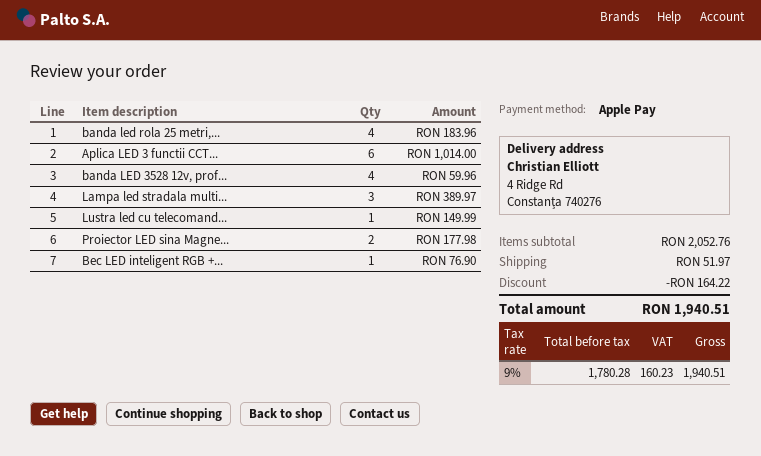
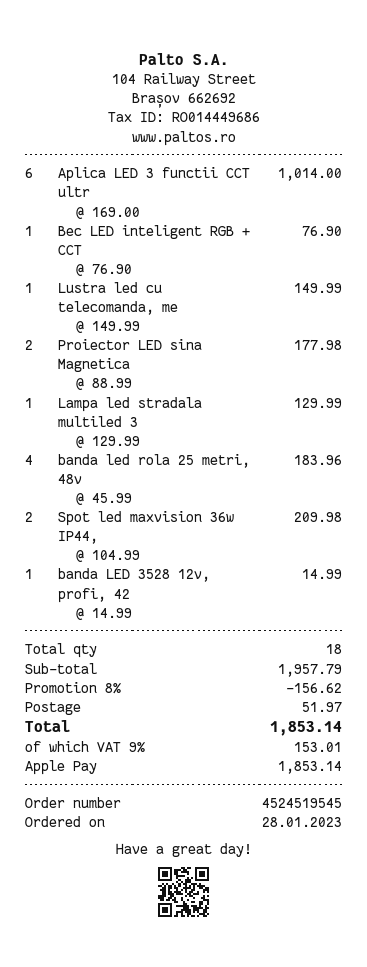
banda LED 3528 12v, prof...: 4 for 59.96 -> 1 for 14.99
Lampa led stradala multi...: 3 for 389.97 -> 1 for 129.99
Spot led maxvision 36w IP44,: none -> 2 for 209.98
subtotal: 2052.76 -> 1957.79
discount: 164.22 -> 156.62
tax: 9% = 160.23 -> 9% = 153.01
total: 1940.51 -> 1853.14

